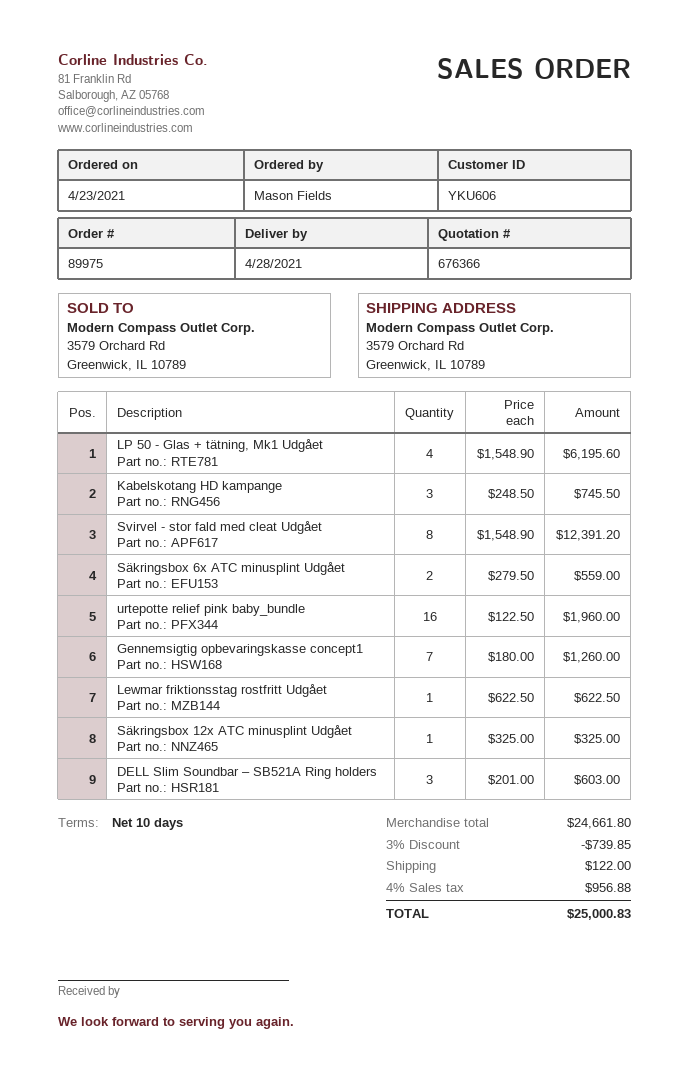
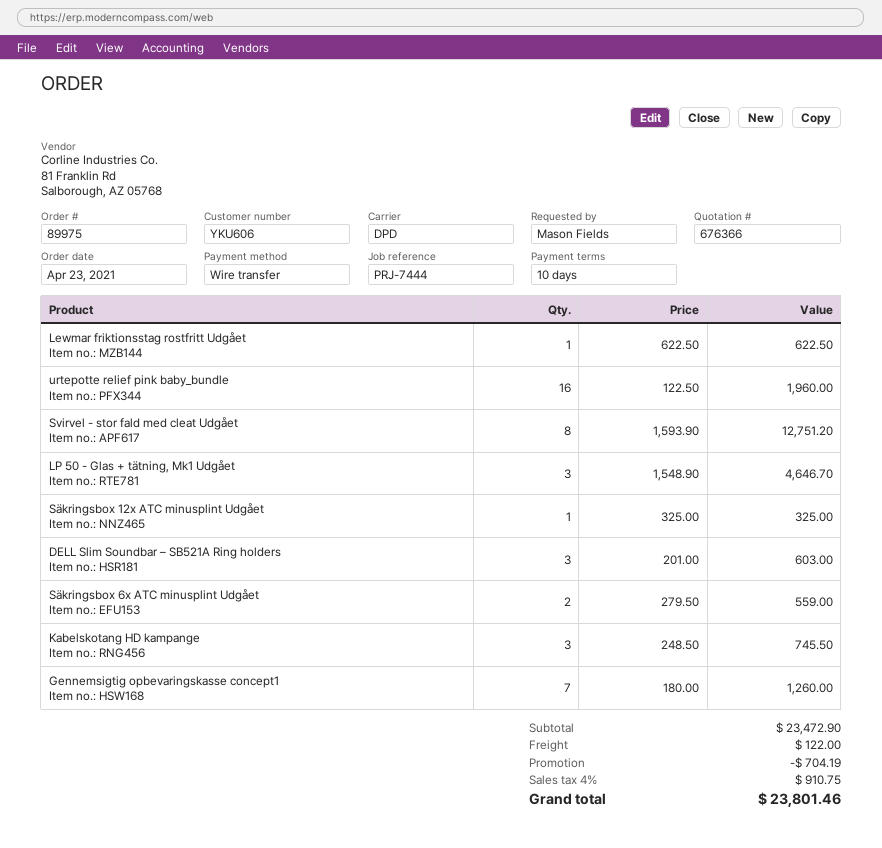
LP 50 - Glas + tätning, Mk1 Udgået: 4 x 1548.90 = 6195.60 -> 3 x 1548.90 = 4646.70
Svirvel - stor fald med cleat Udgået: 8 x 1548.90 = 12391.20 -> 8 x 1593.90 = 12751.20
subtotal: 24661.80 -> 23472.90
discount: 739.85 -> 704.19
tax: 4% = 956.88 -> 4% = 910.75
total: 25000.83 -> 23801.46

